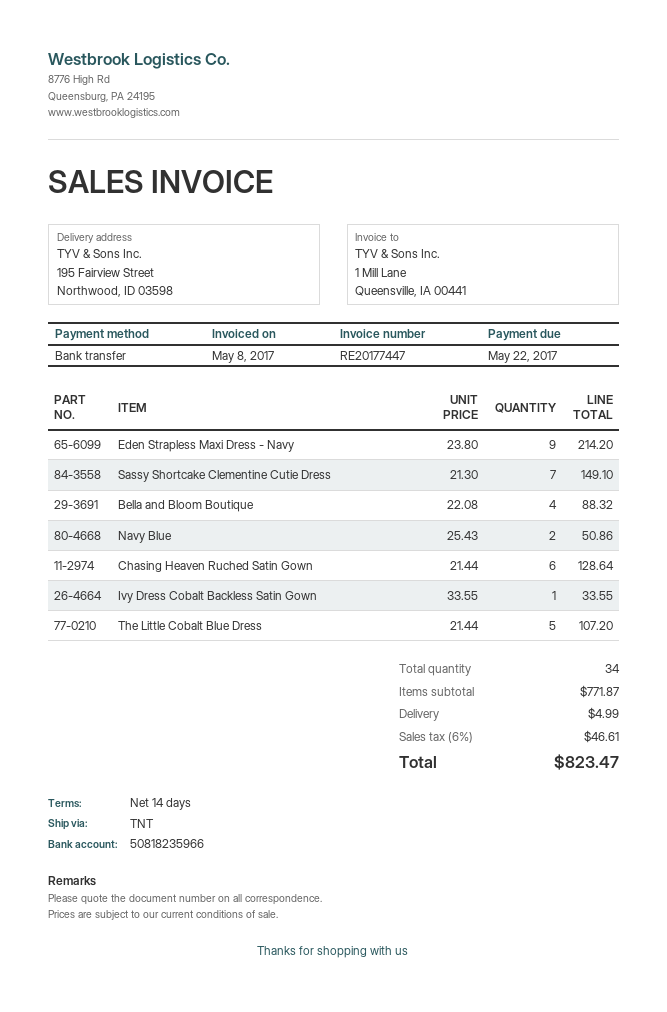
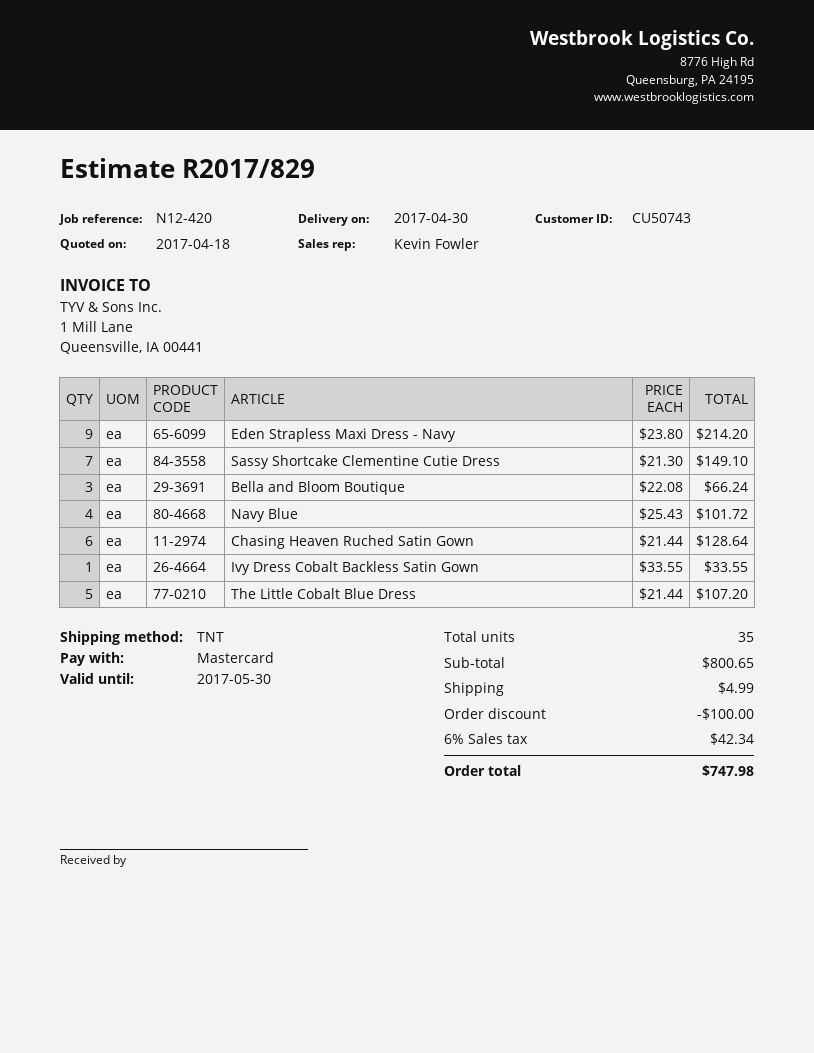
payment method: bank transfer -> Mastercard
Bella and Bloom Boutique: 4 x 22.08 = 88.32 -> 3 x 22.08 = 66.24
Navy Blue: 2 x 25.43 = 50.86 -> 4 x 25.43 = 101.72
total quantity: 34 -> 35
subtotal: 771.87 -> 800.65
discount: none -> 100.00
tax: 6% = 46.61 -> 6% = 42.34
total: 823.47 -> 747.98

